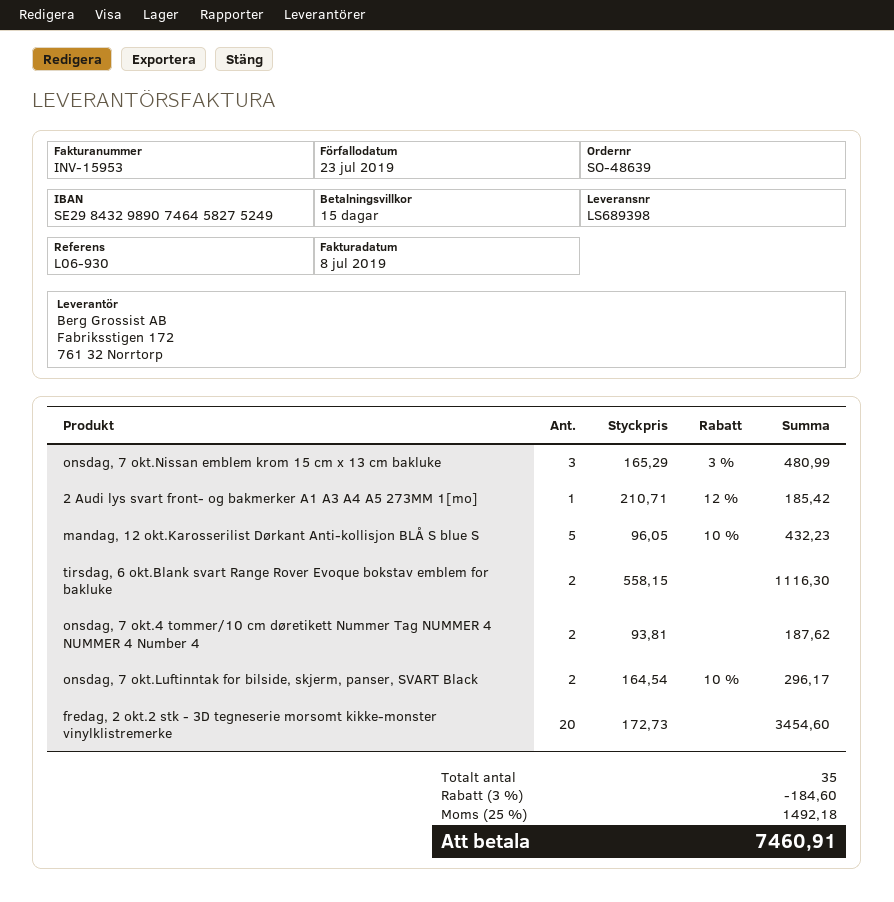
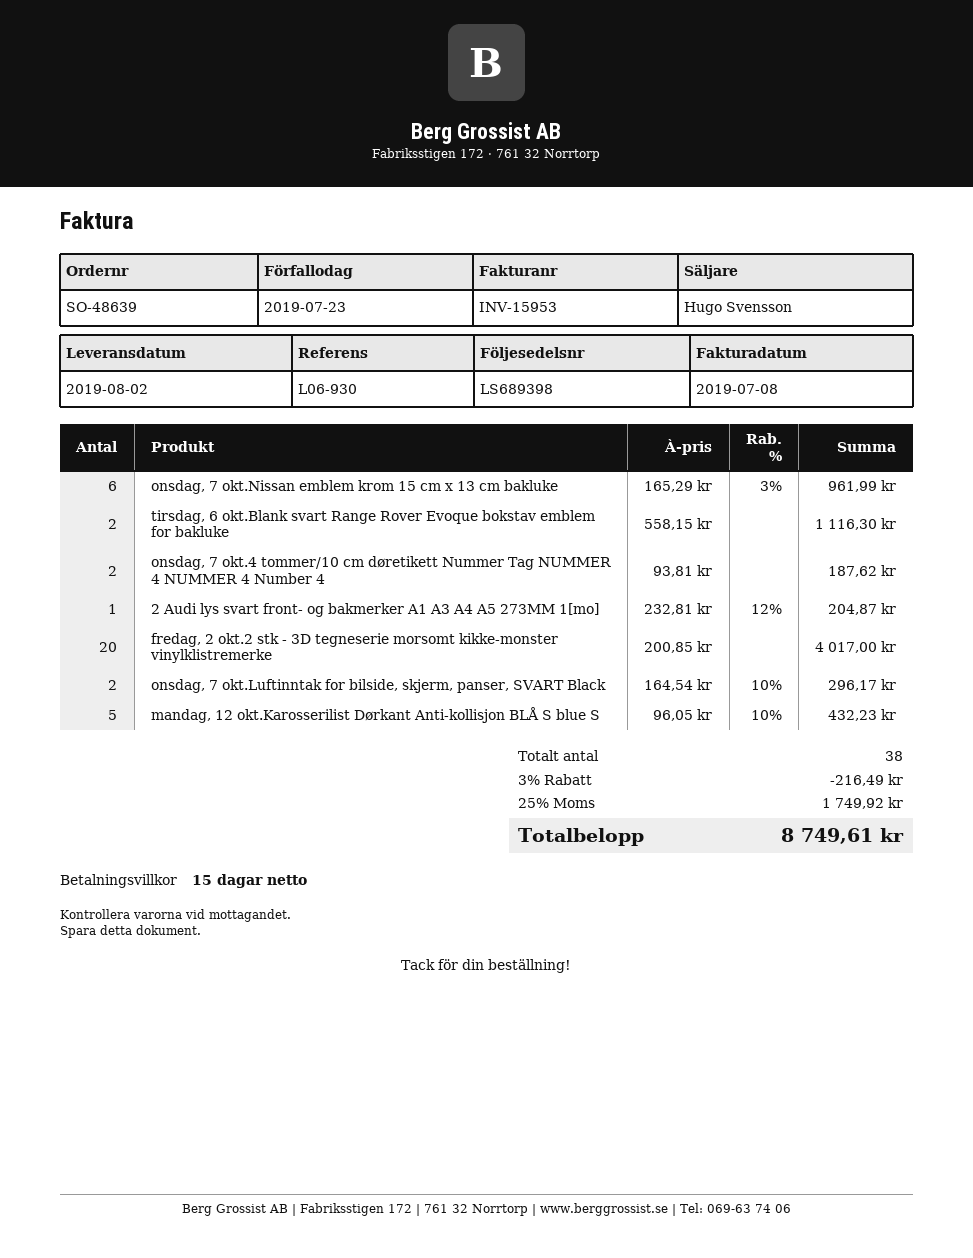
onsdag, 7 okt.Nissan emblem krom 15 cm x 13 cm bakluke: 3 x 165.29 - 3% = 480.99 -> 6 x 165.29 - 3% = 961.99
2 Audi lys svart front- og bakmerker A1 A3 A4 A5 273MM 1[mo]: 1 x 210.71 - 12% = 185.42 -> 1 x 232.81 - 12% = 204.87
fredag, 2 okt.2 stk - 3D tegneserie morsomt kikke-monster vinylklistremerke: 20 x 172.73 = 3454.60 -> 20 x 200.85 = 4017.00
total quantity: 35 -> 38
discount: 3% = 184.60 -> 3% = 216.49
tax: 25% = 1492.18 -> 25% = 1749.92
total: 7460.91 -> 8749.61

